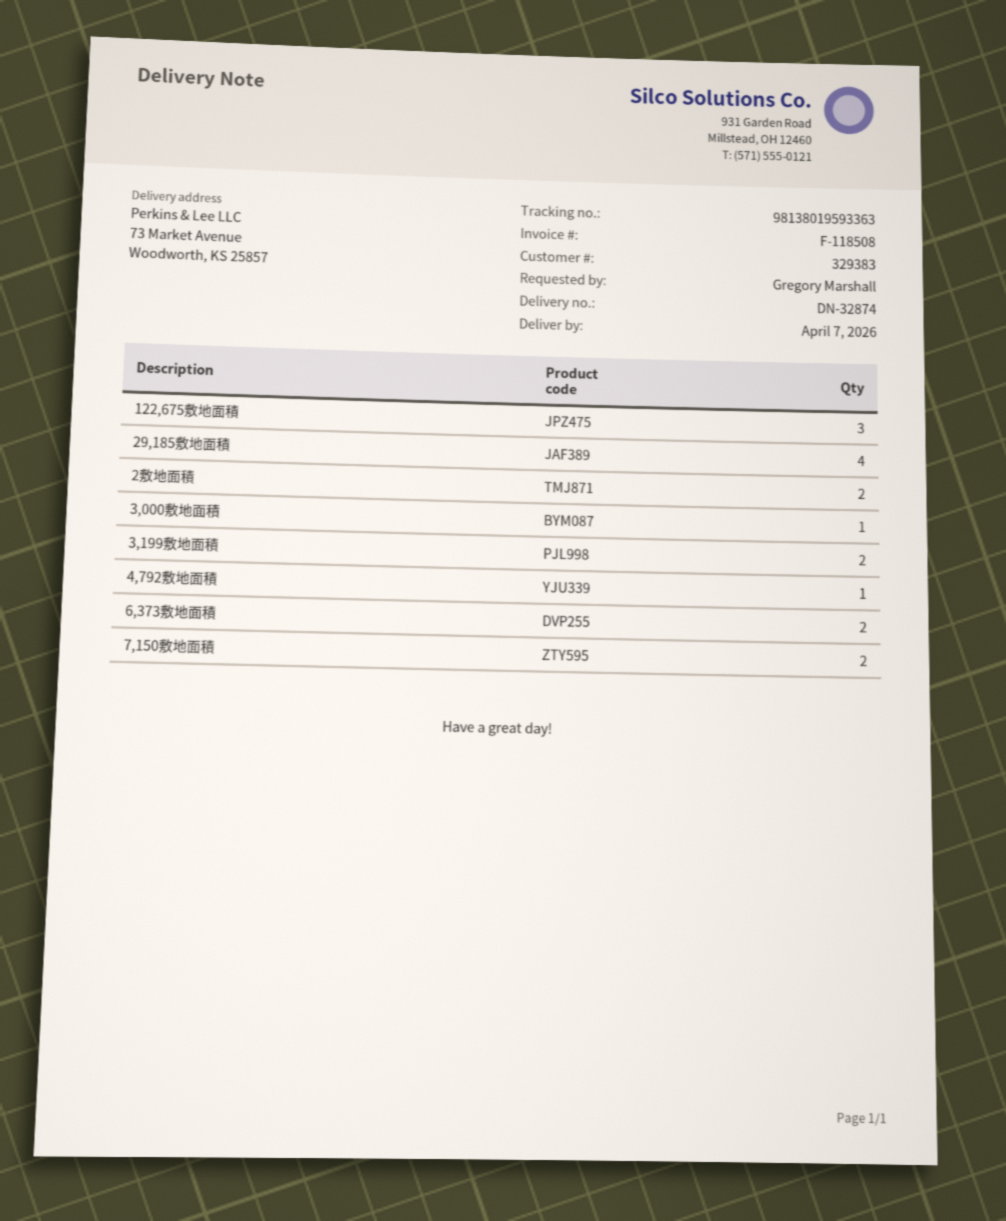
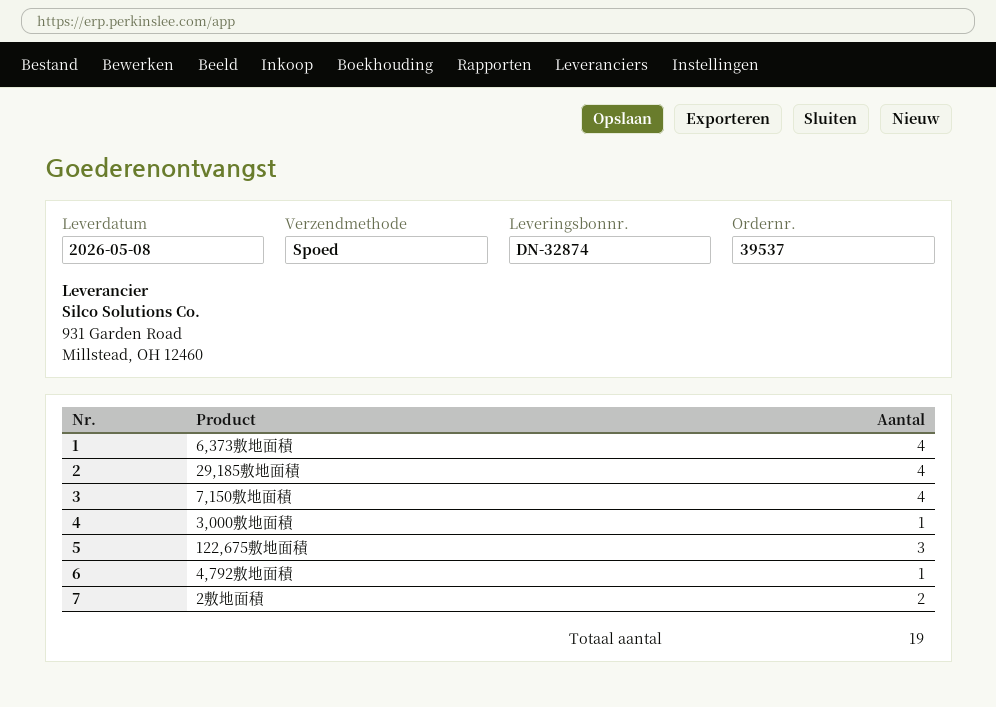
delivery date: 2026-04-07 -> 2026-05-08
3,199敷地面積: 2 -> none
6,373敷地面積: 2 -> 4
7,150敷地面積: 2 -> 4

